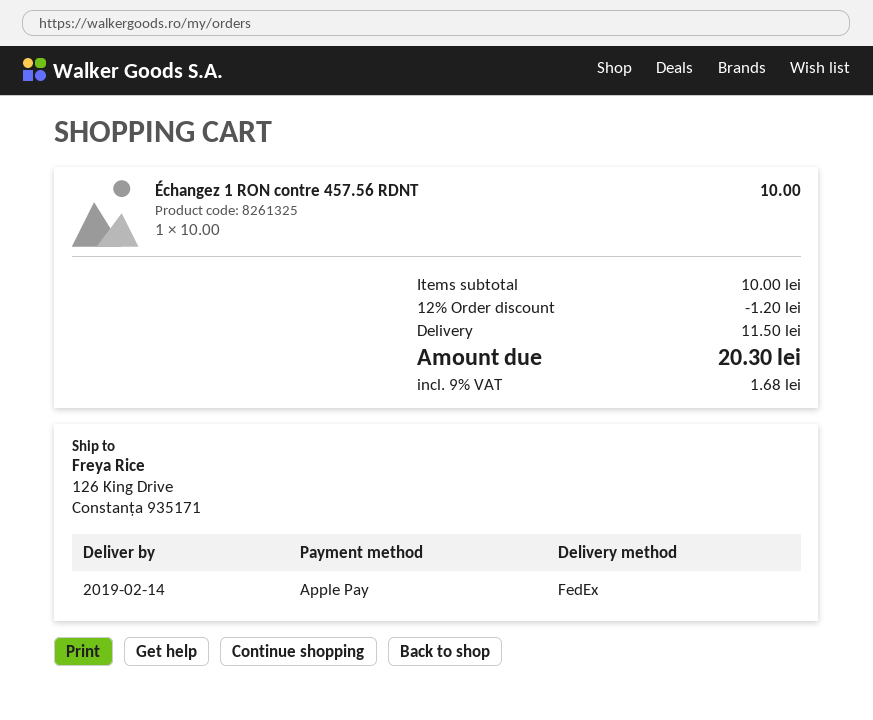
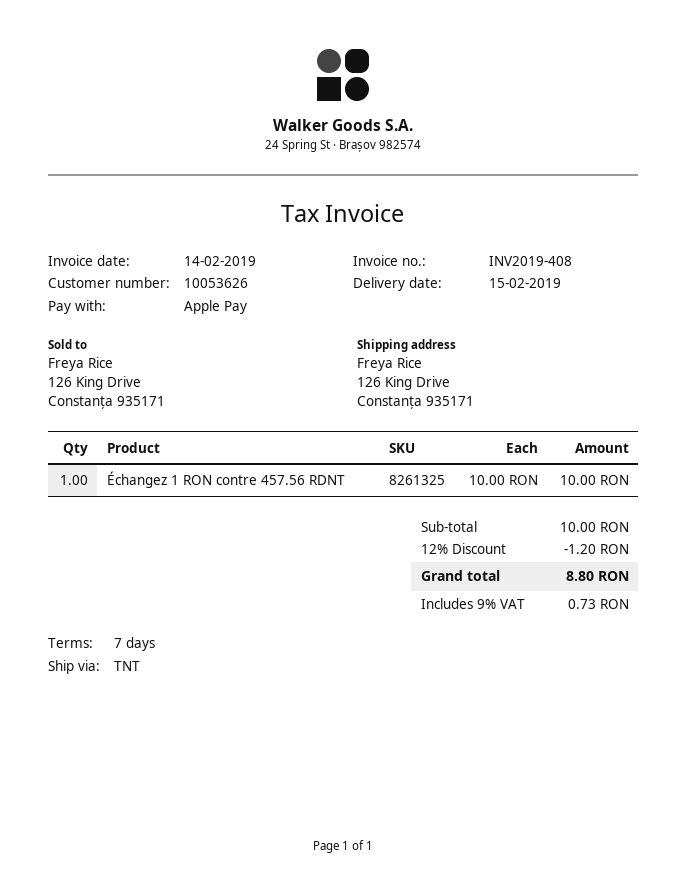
delivery date: 2019-02-14 -> 2019-02-15
shipping method: FedEx -> TNT
shipping: 11.50 -> none
tax: 9% = 1.68 -> 9% = 0.73
total: 20.30 -> 8.80

